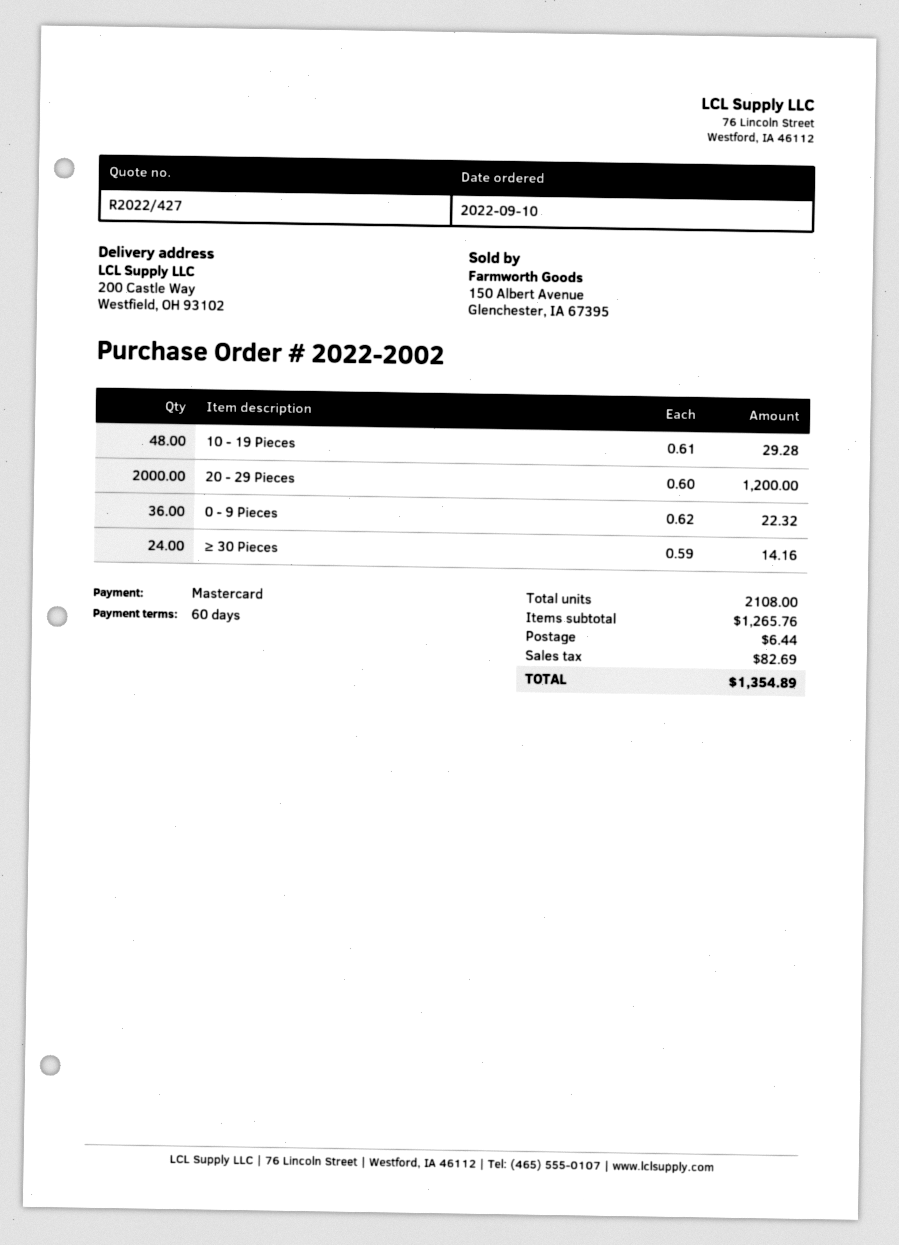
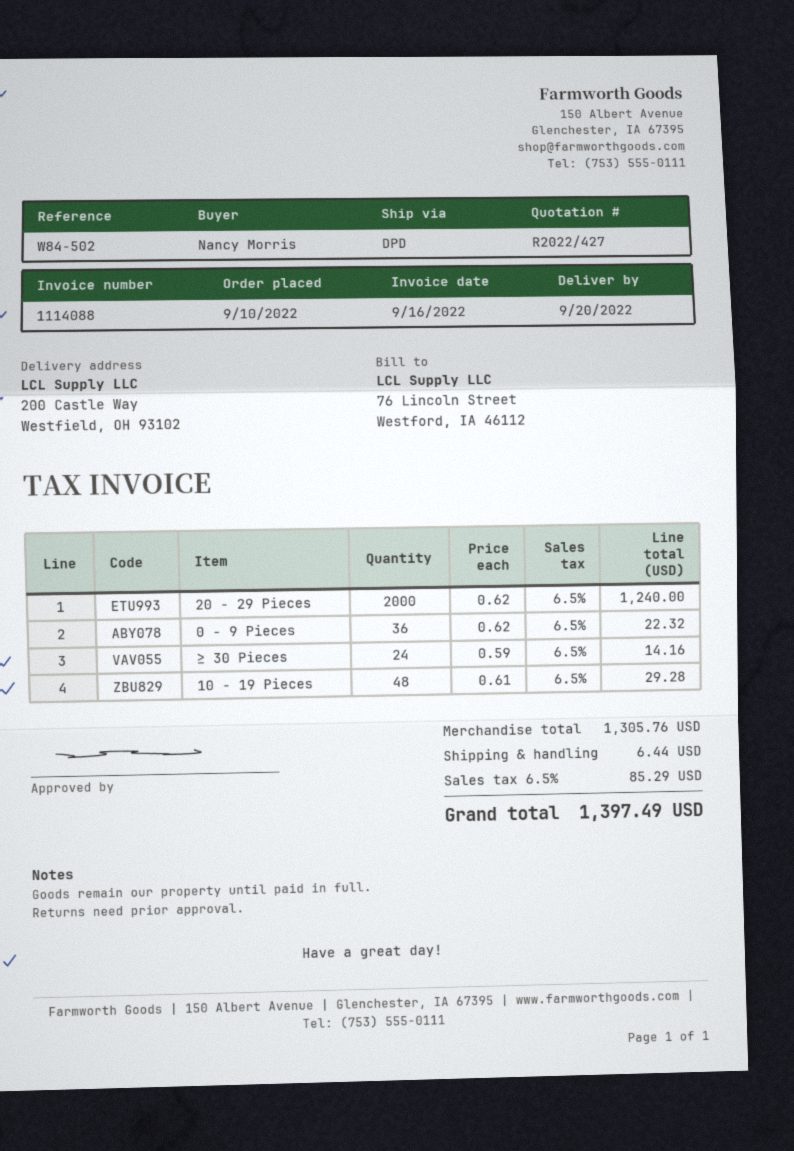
20 - 29 Pieces: 2000 x 0.60 = 1200.00 -> 2000 x 0.62 = 1240.00
subtotal: 1265.76 -> 1305.76
tax: 82.69 -> 85.29
total: 1354.89 -> 1397.49

